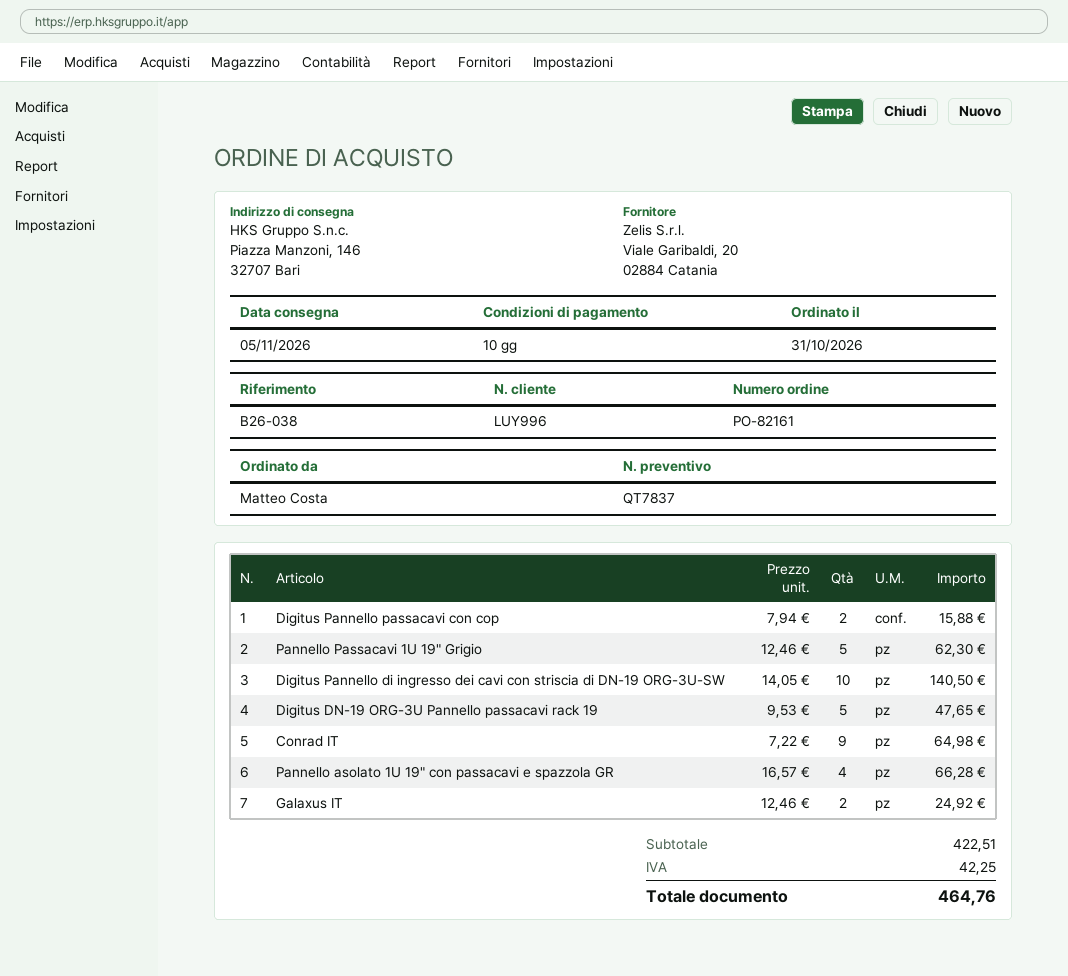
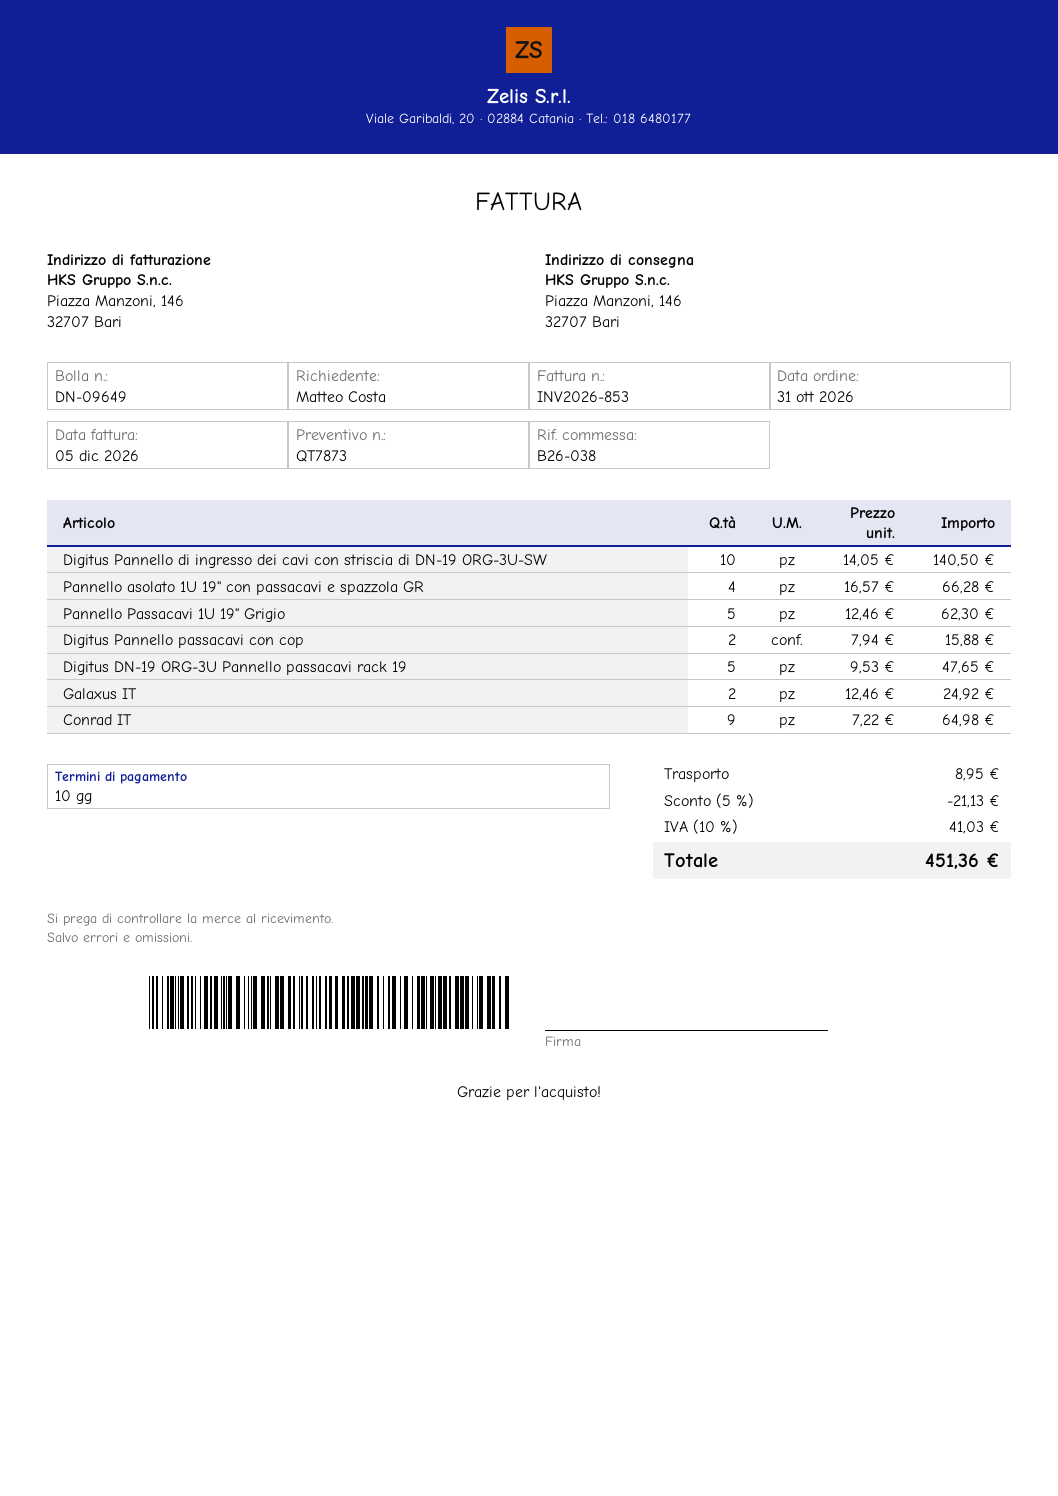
quote number: QT7837 -> QT7873
discount: none -> 5% = 21.13
shipping: none -> 8.95
tax: 42.25 -> 41.03
total: 464.76 -> 451.36

